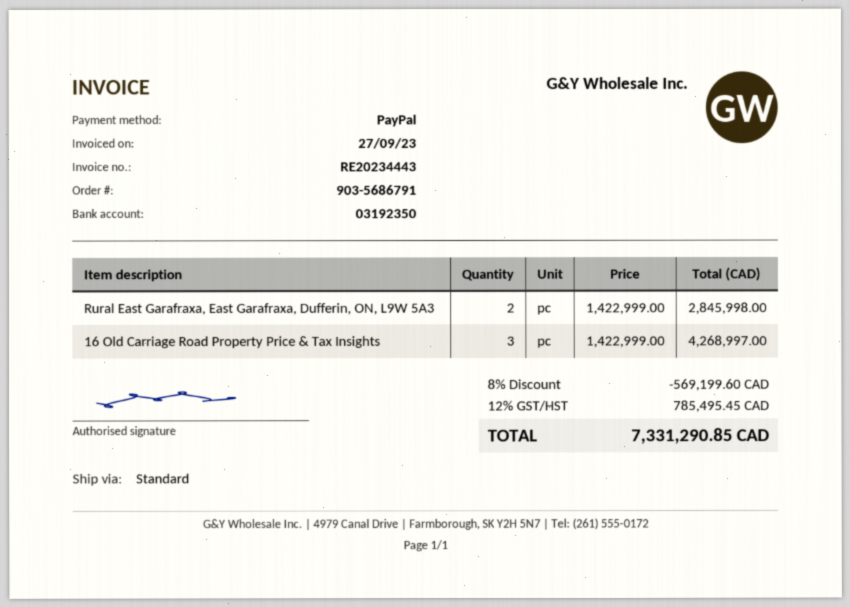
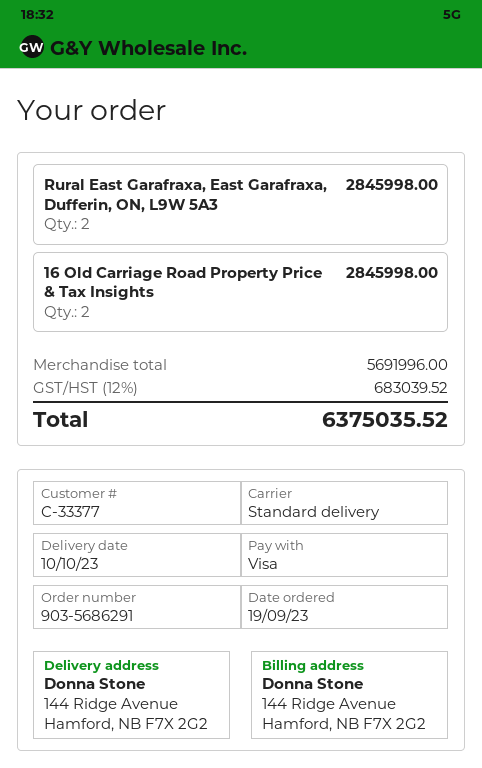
order number: 903-5686791 -> 903-5686291
payment method: PayPal -> Visa
16 Old Carriage Road Property Price & Tax Insights: 3 for 4268997.00 -> 2 for 2845998.00
discount: 8% = 569199.60 -> none
tax: 12% = 785495.45 -> 12% = 683039.52
total: 7331290.85 -> 6375035.52

